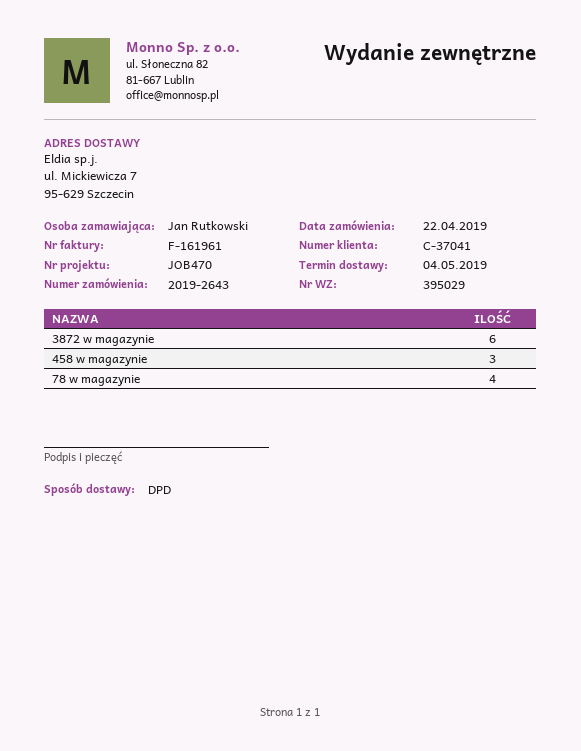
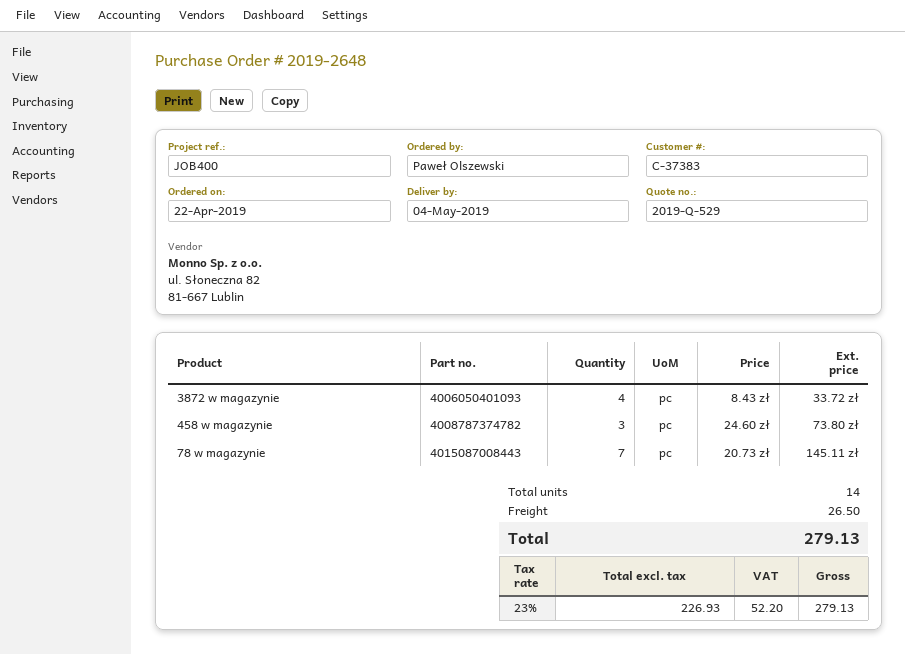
order number: 2019-2643 -> 2019-2648
customer number: C-37041 -> C-37383
reference: JOB470 -> JOB400
ordered by: Jan Rutkowski -> Paweł Olszewski
3872 w magazynie: 6 -> 4
78 w magazynie: 4 -> 7

